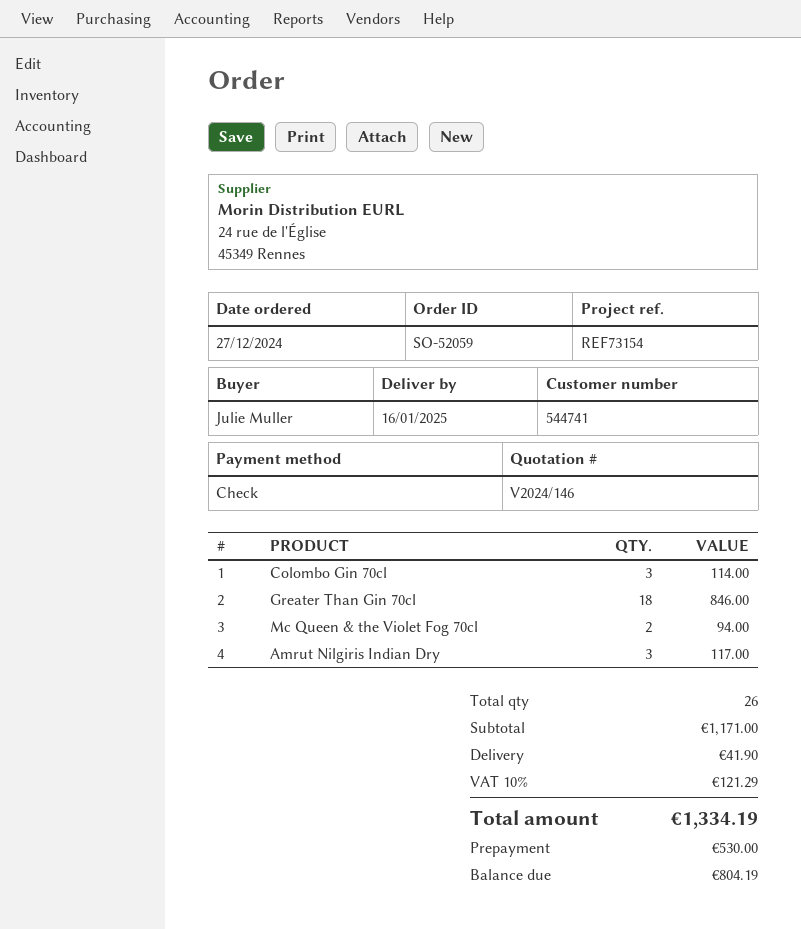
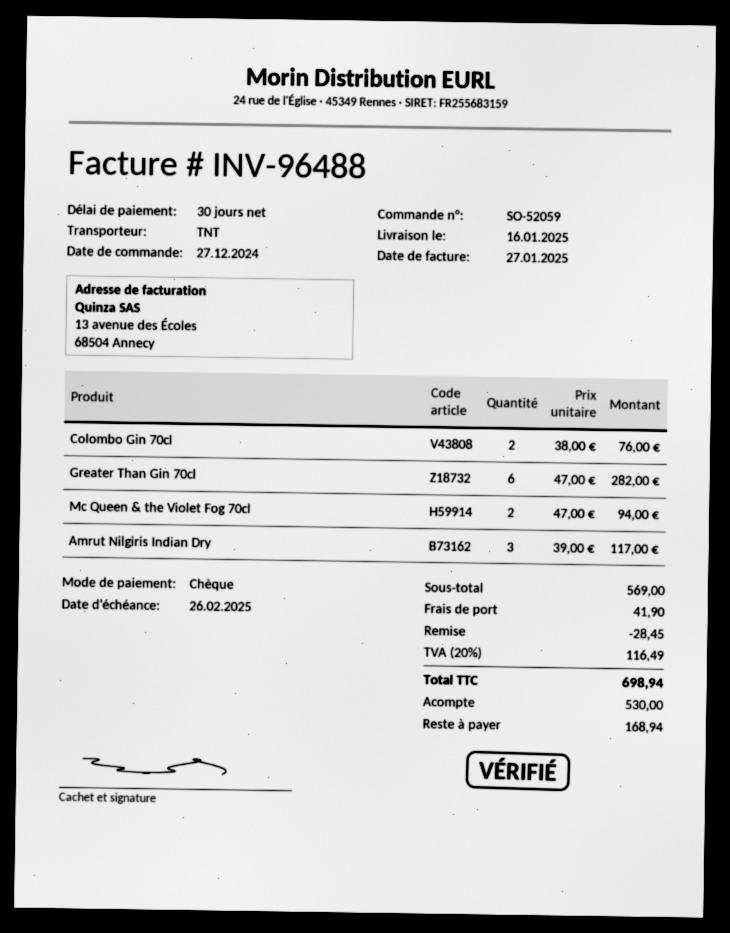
Colombo Gin 70cl: 3 for 114.00 -> 2 for 76.00
Greater Than Gin 70cl: 18 for 846.00 -> 6 for 282.00
subtotal: 1171.00 -> 569.00
discount: none -> 28.45
tax: 10% = 121.29 -> 20% = 116.49
total: 1334.19 -> 698.94
balance: 804.19 -> 168.94

